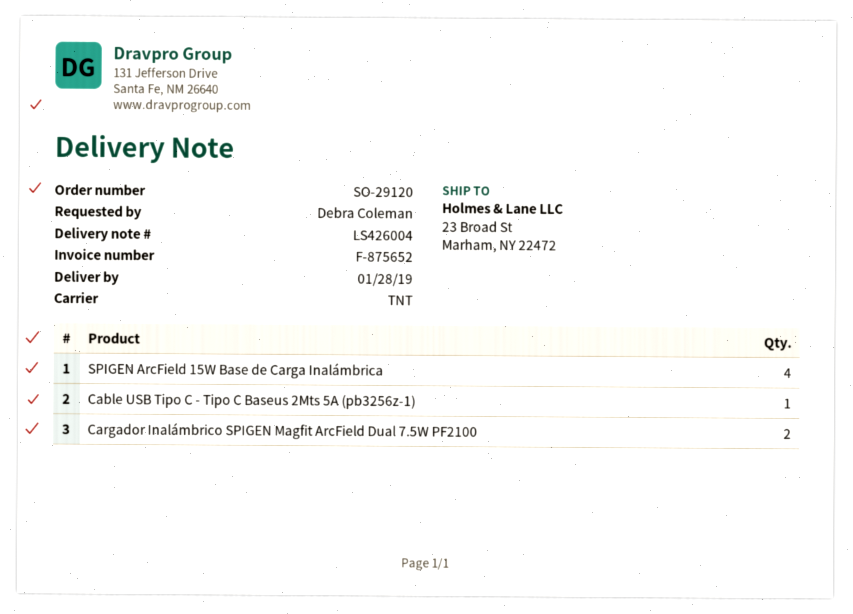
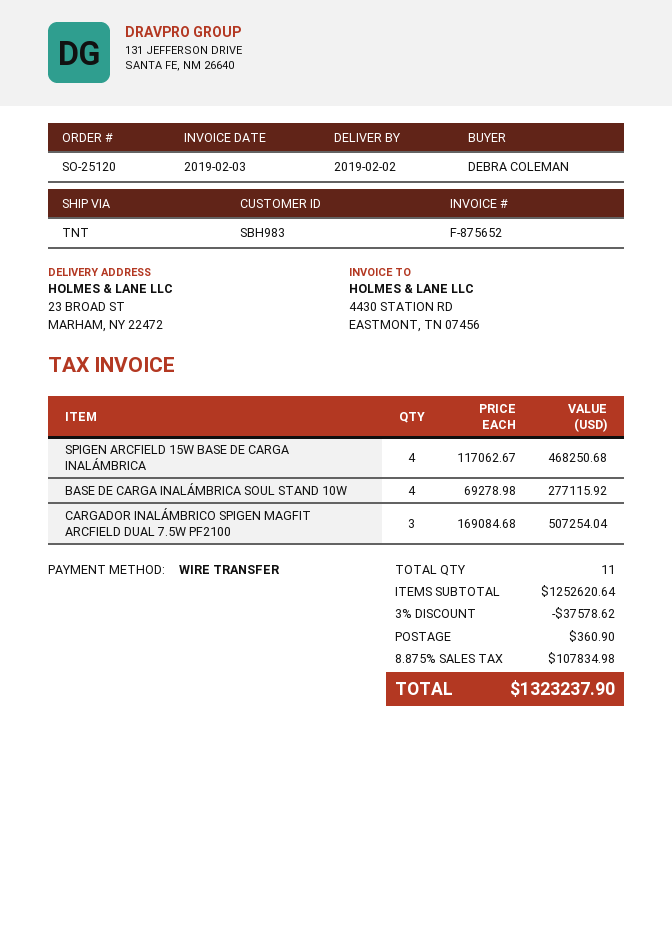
order number: SO-29120 -> SO-25120
delivery date: 2019-01-28 -> 2019-02-02
Cable USB Tipo C - Tipo C Baseus 2Mts 5A (pb3256z-1): 1 -> none
Cargador Inalámbrico SPIGEN Magfit ArcField Dual 7.5W PF2100: 2 -> 3
BASE DE CARGA INALÁMBRICA SOUL STAND 10W: none -> 4

